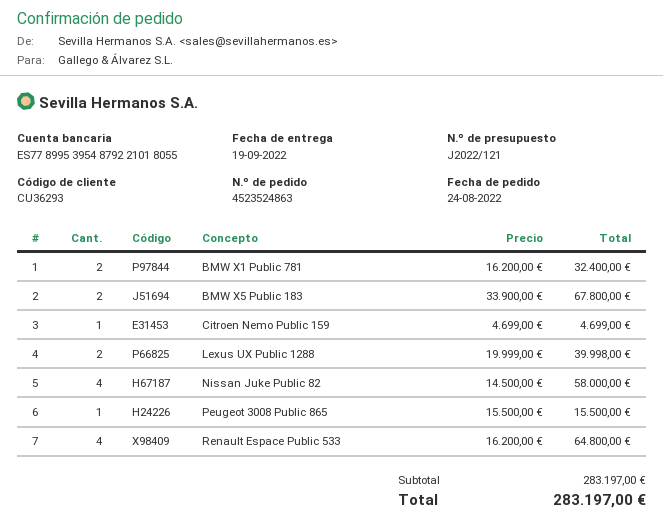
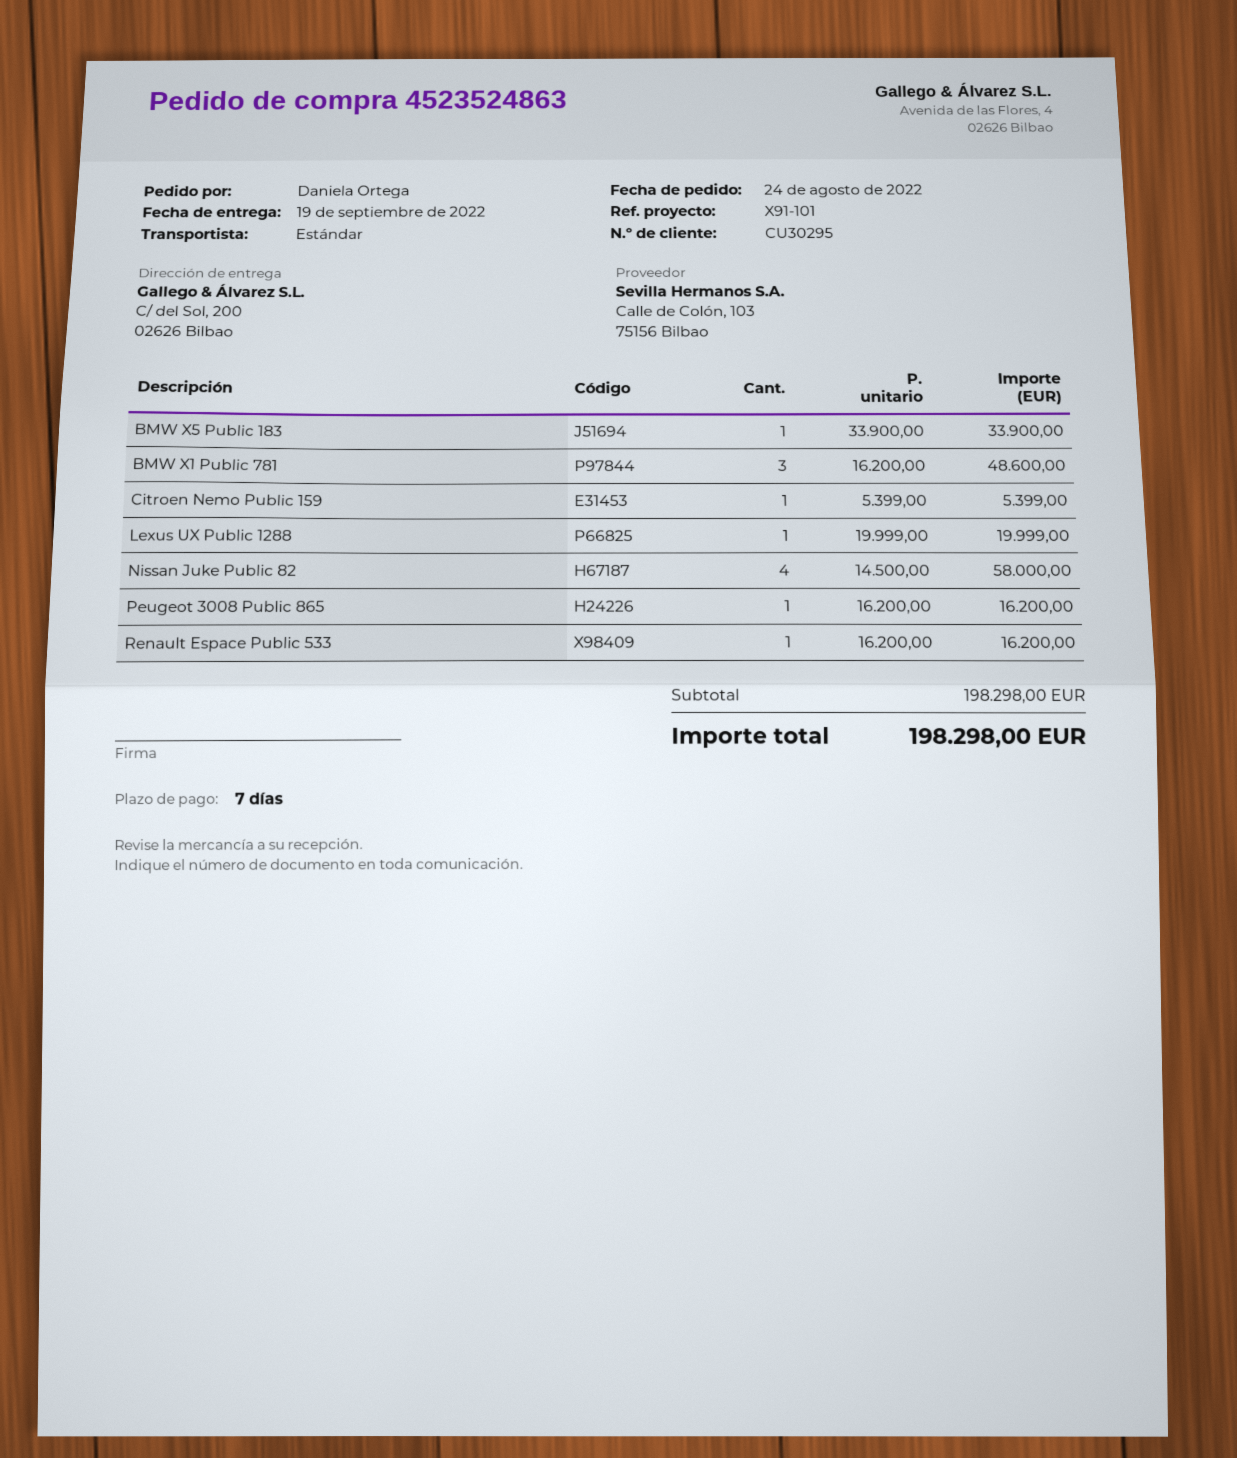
customer number: CU36293 -> CU30295
BMW X1 Public 781: 2 x 16200.00 = 32400.00 -> 3 x 16200.00 = 48600.00
BMW X5 Public 183: 2 x 33900.00 = 67800.00 -> 1 x 33900.00 = 33900.00
Citroen Nemo Public 159: 1 x 4699.00 = 4699.00 -> 1 x 5399.00 = 5399.00
Lexus UX Public 1288: 2 x 19999.00 = 39998.00 -> 1 x 19999.00 = 19999.00
Peugeot 3008 Public 865: 1 x 15500.00 = 15500.00 -> 1 x 16200.00 = 16200.00
Renault Espace Public 533: 4 x 16200.00 = 64800.00 -> 1 x 16200.00 = 16200.00
subtotal: 283197.00 -> 198298.00
total: 283197.00 -> 198298.00

